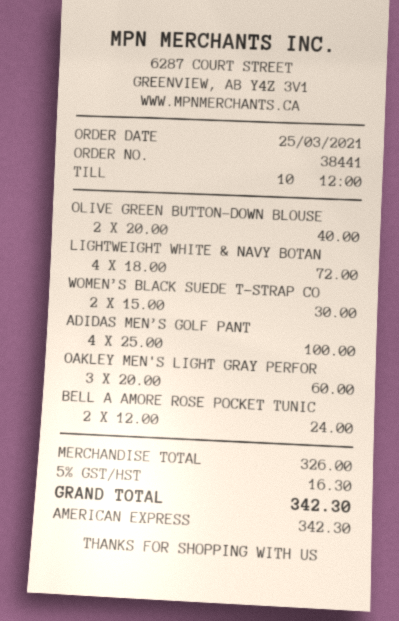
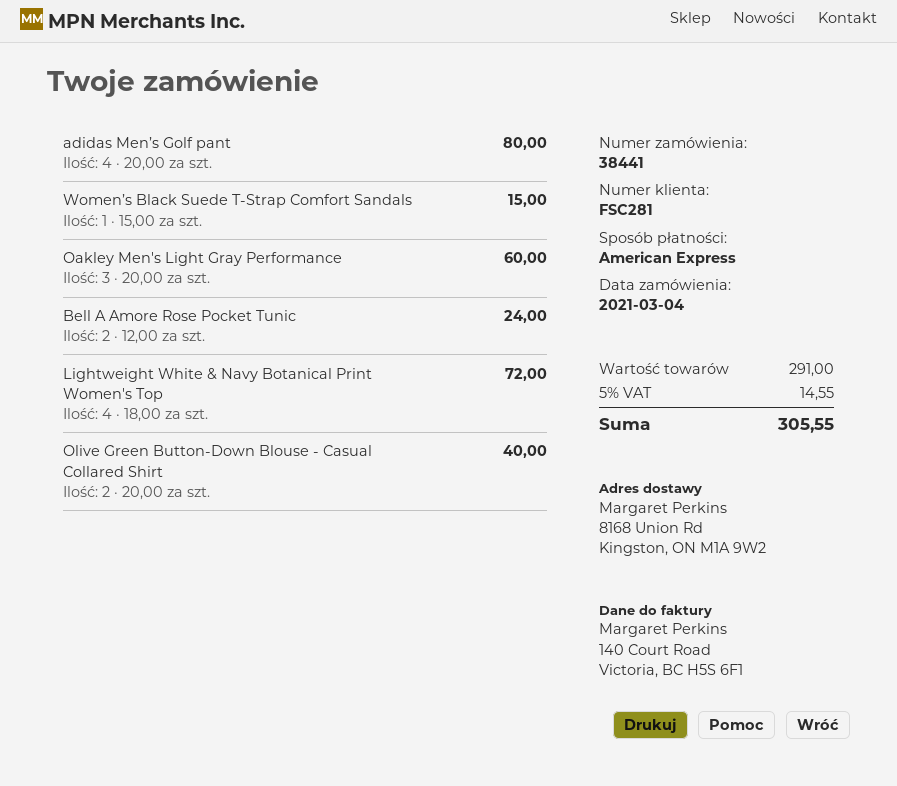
order date: 2021-03-25 -> 2021-03-04
WOMEN’S BLACK SUEDE T-STRAP CO: 2 x 15.00 = 30.00 -> 1 x 15.00 = 15.00
ADIDAS MEN’S GOLF PANT: 4 x 25.00 = 100.00 -> 4 x 20.00 = 80.00
subtotal: 326.00 -> 291.00
tax: 5% = 16.30 -> 5% = 14.55
total: 342.30 -> 305.55

